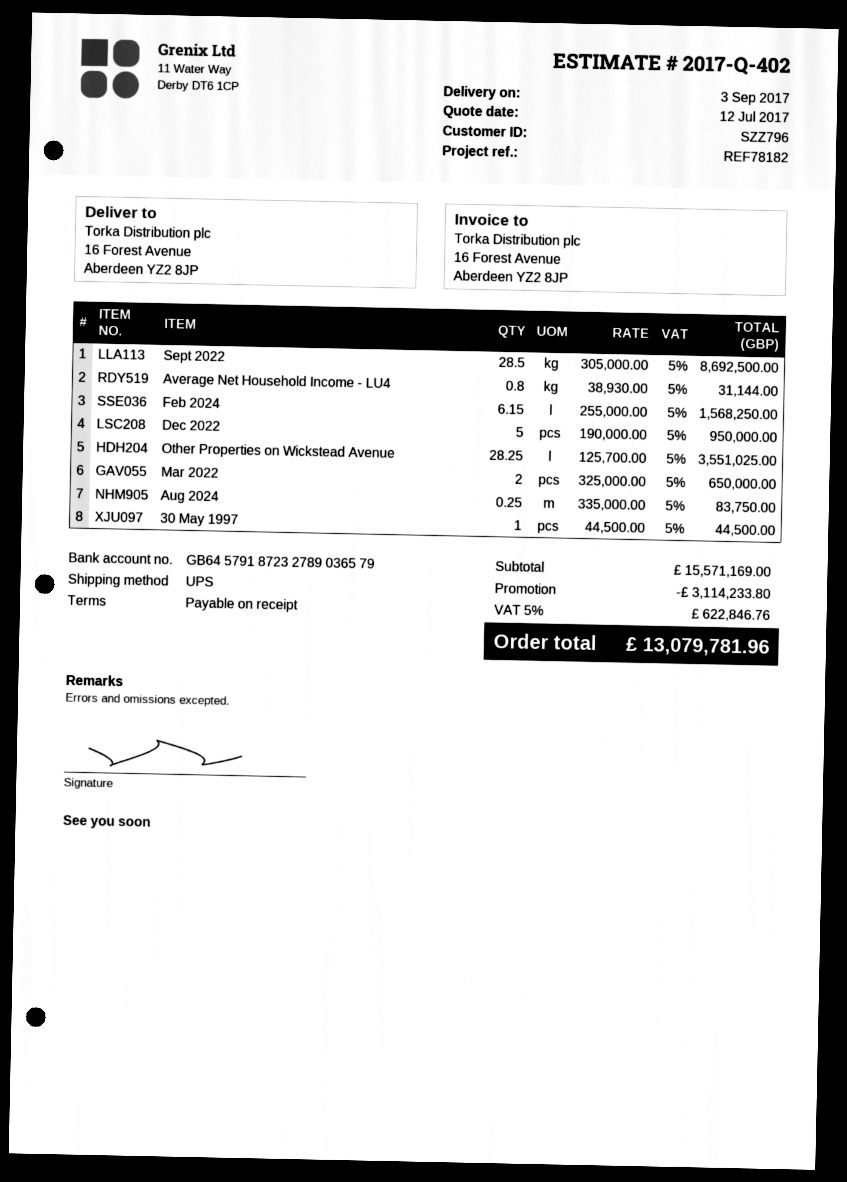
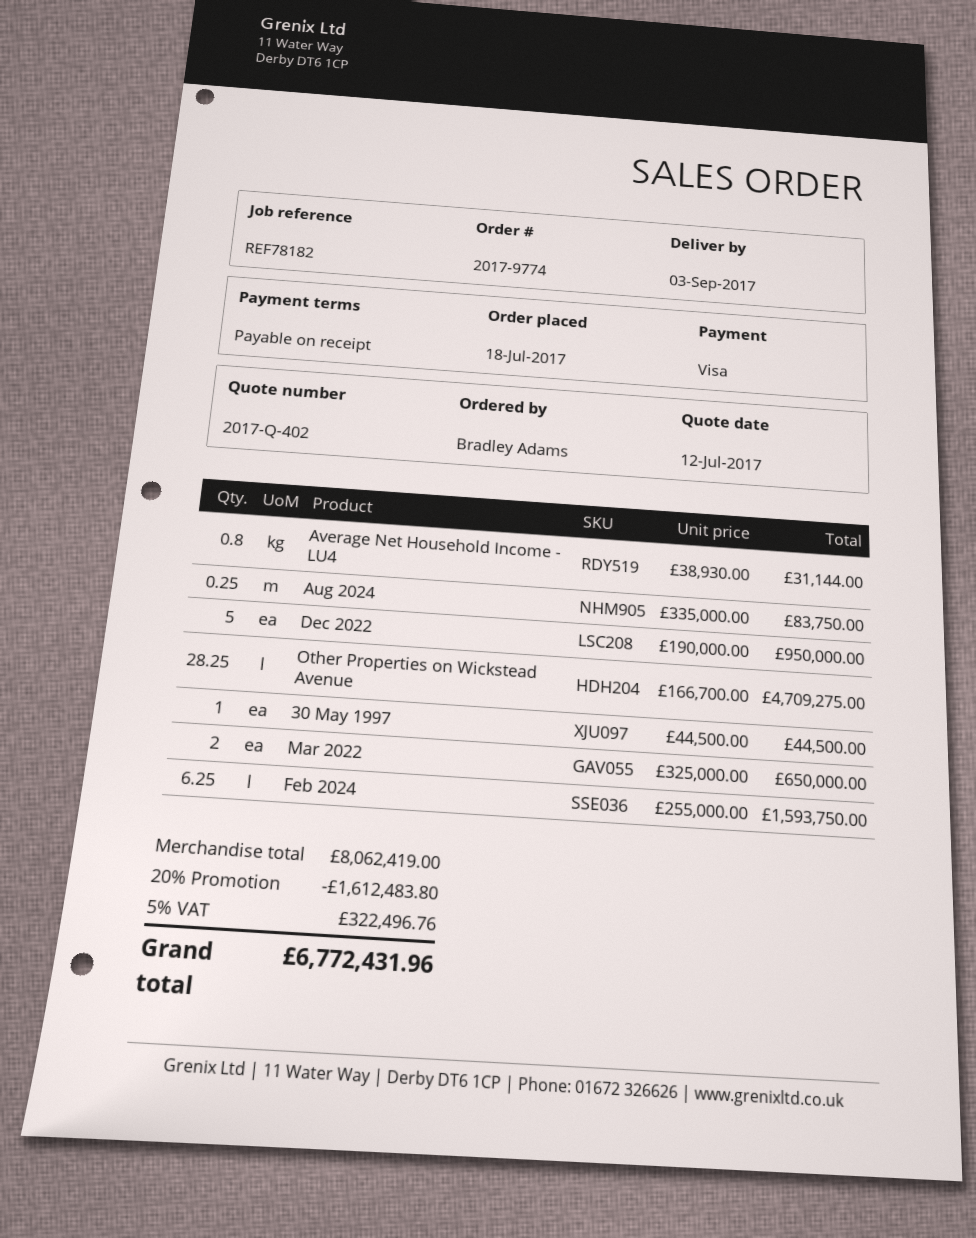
Sept 2022: 28.5 x 305000.00 = 8692500.00 -> none
Feb 2024: 6.15 x 255000.00 = 1568250.00 -> 6.25 x 255000.00 = 1593750.00
Other Properties on Wickstead Avenue: 28.25 x 125700.00 = 3551025.00 -> 28.25 x 166700.00 = 4709275.00
subtotal: 15571169.00 -> 8062419.00
discount: 3114233.80 -> 1612483.80
tax: 5% = 622846.76 -> 5% = 322496.76
total: 13079781.96 -> 6772431.96

